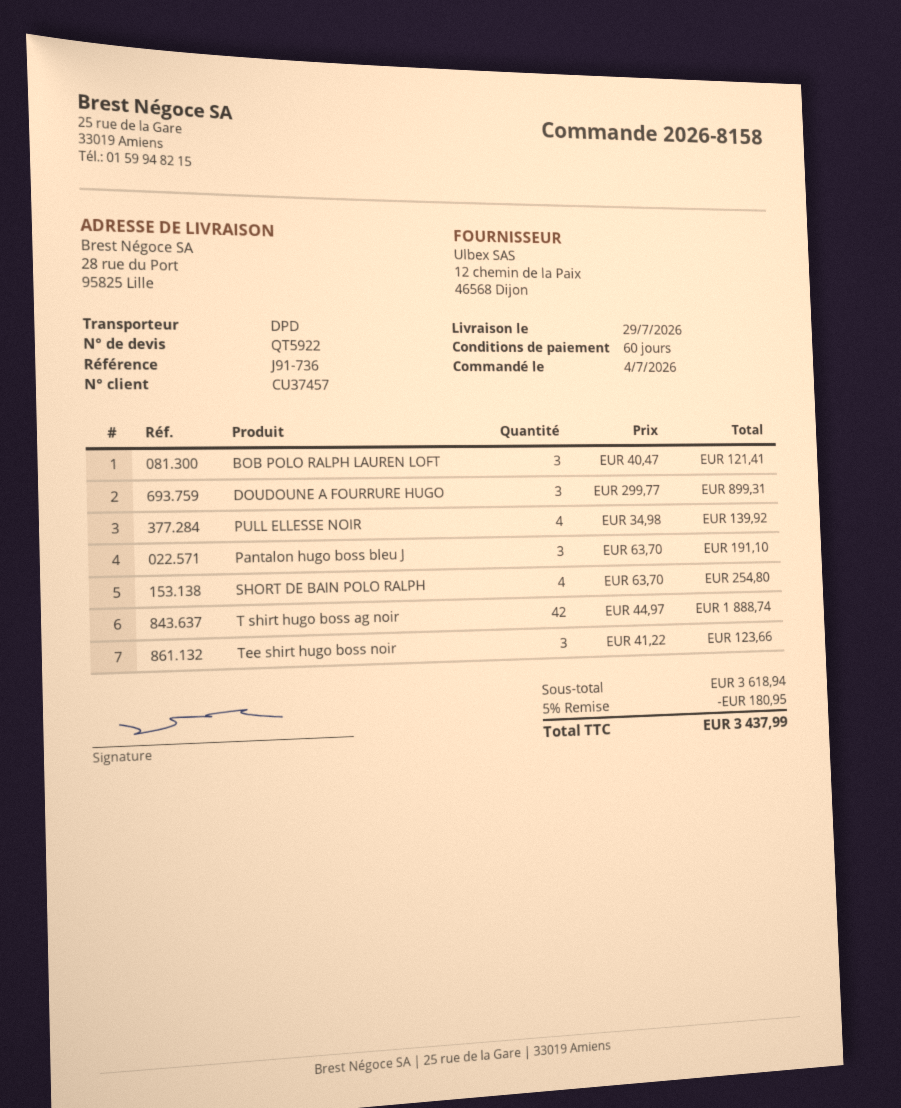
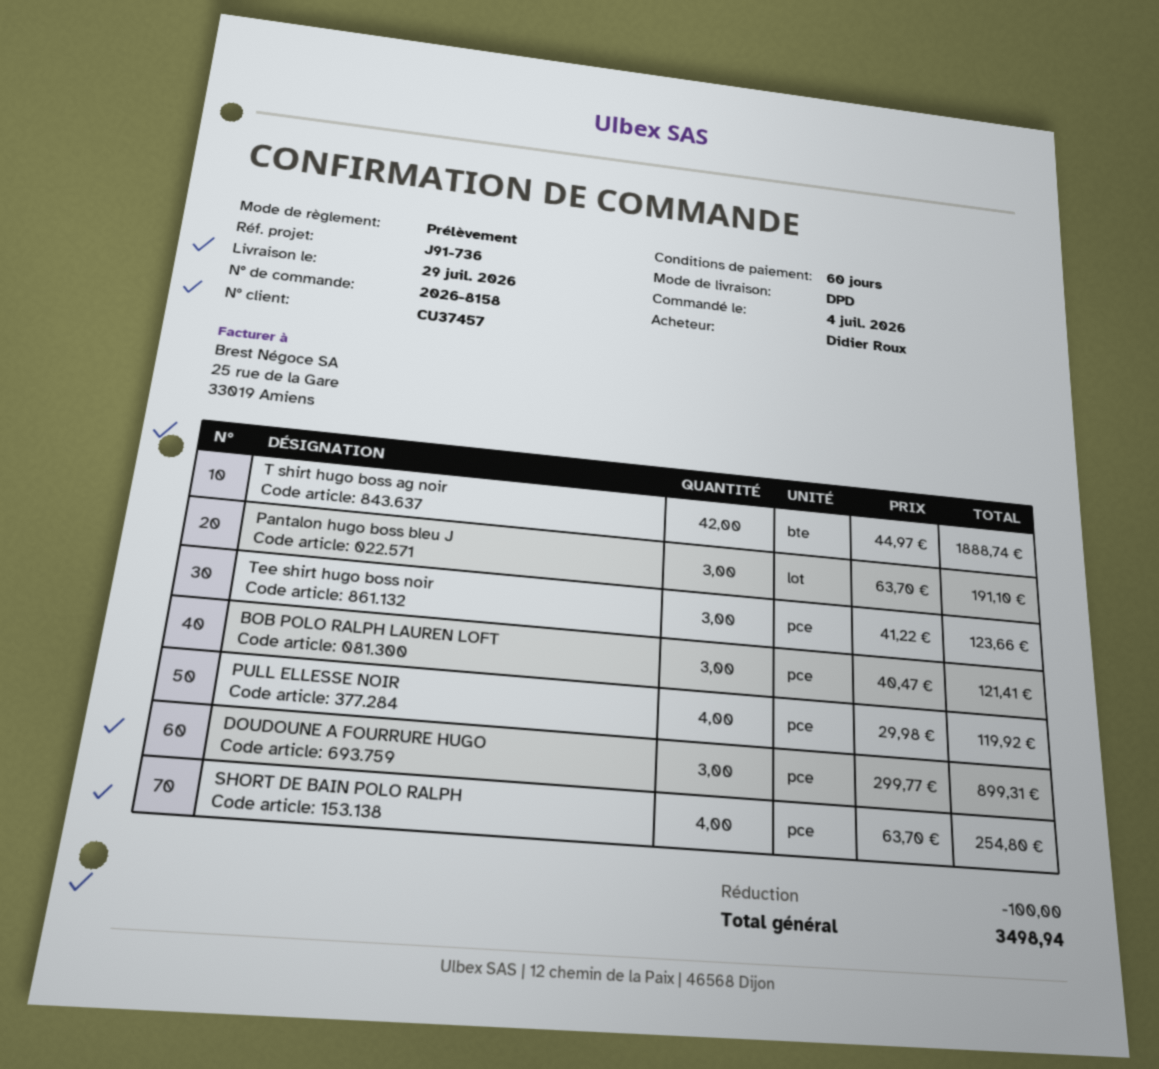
PULL ELLESSE NOIR: 4 x 34.98 = 139.92 -> 4 x 29.98 = 119.92
discount: 180.95 -> 100.00
total: 3437.99 -> 3498.94

